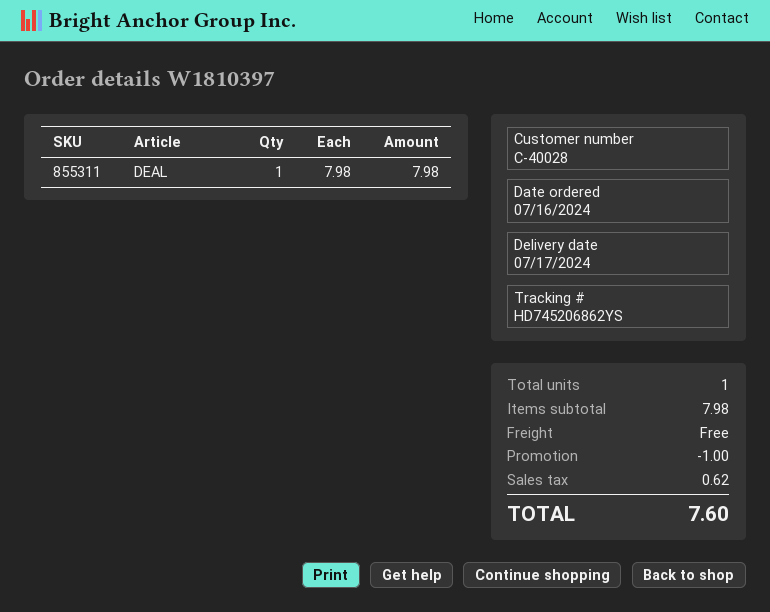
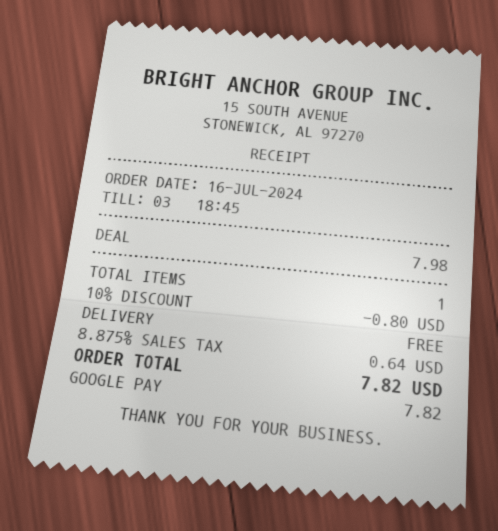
discount: 1.00 -> 0.80
tax: 0.62 -> 0.64
total: 7.60 -> 7.82

